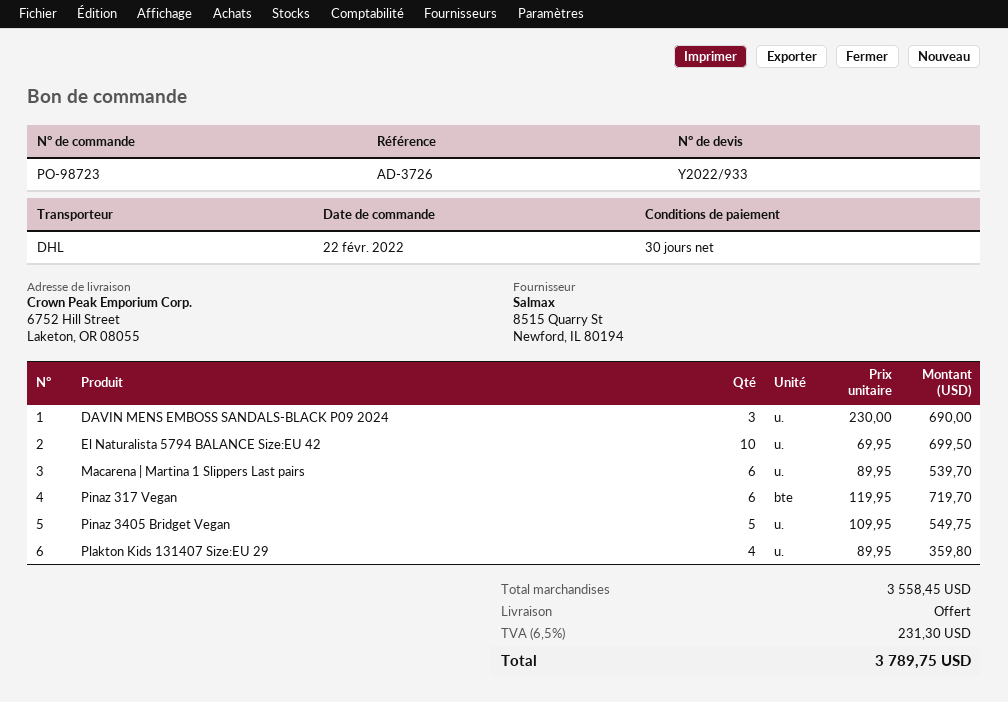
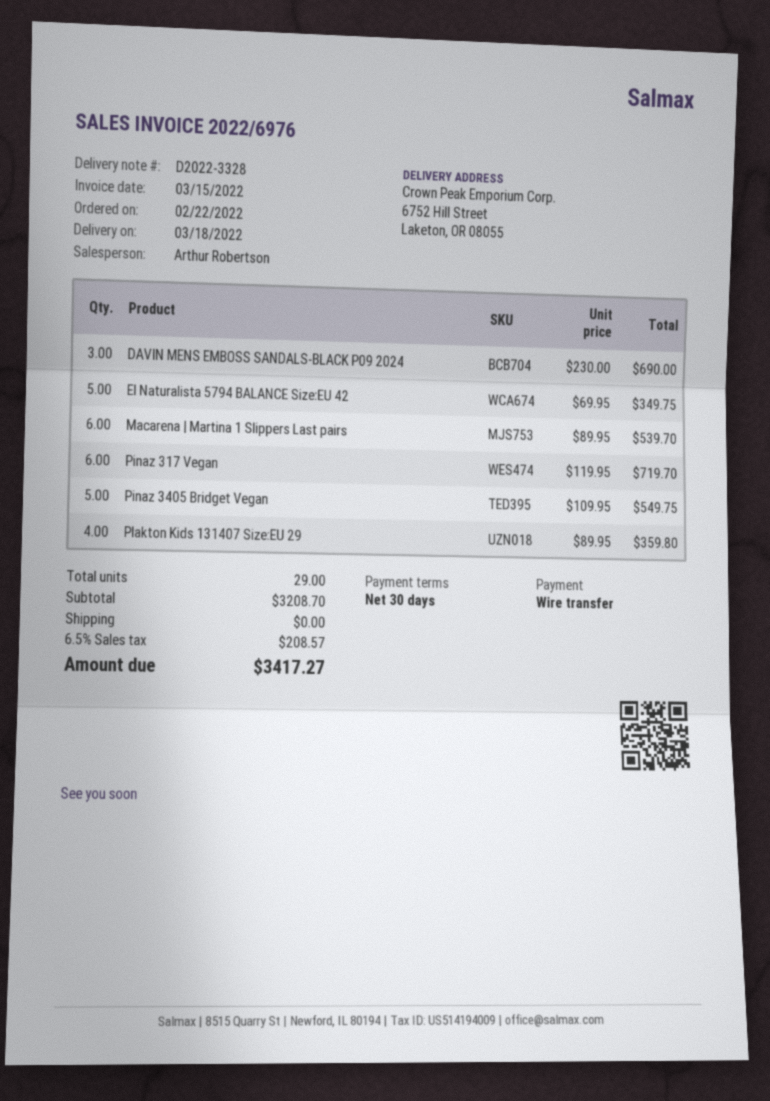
El Naturalista 5794 BALANCE Size:EU 42: 10 x 69.95 = 699.50 -> 5 x 69.95 = 349.75
subtotal: 3558.45 -> 3208.70
tax: 6.5% = 231.30 -> 6.5% = 208.57
total: 3789.75 -> 3417.27

